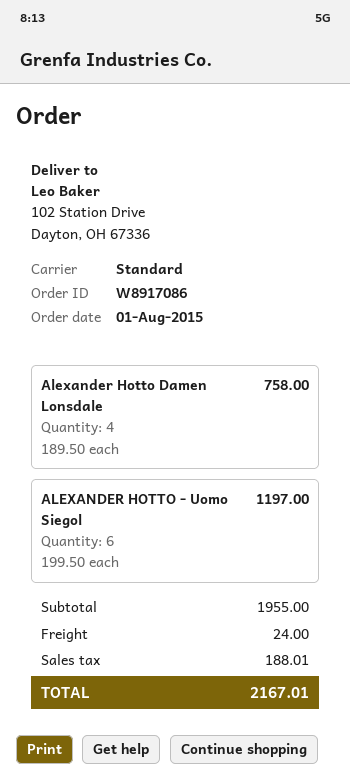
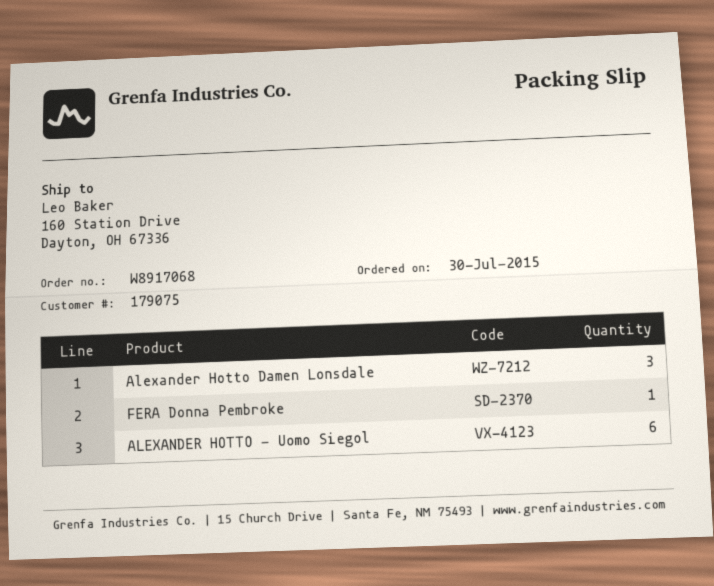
order number: W8917086 -> W8917068
order date: 2015-08-01 -> 2015-07-30
ship to: 102 Station Drive, Dayton, OH 67336 -> 160 Station Drive, Dayton, OH 67336
Alexander Hotto Damen Lonsdale: 4 -> 3
FERA Donna Pembroke: none -> 1

